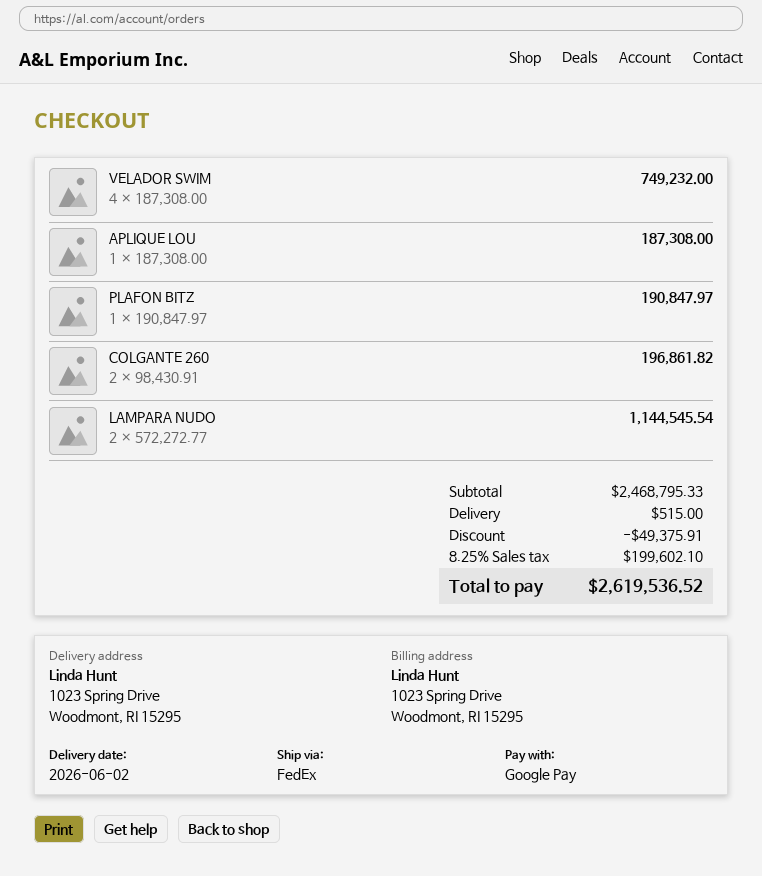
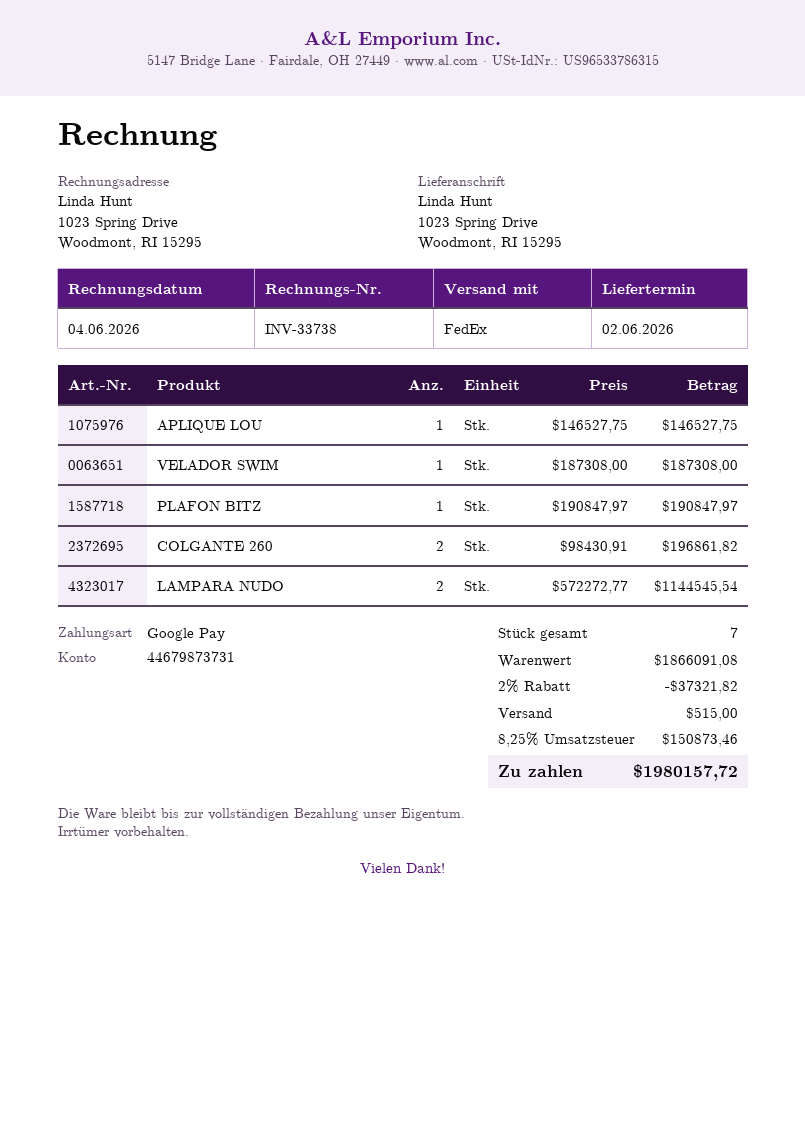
VELADOR SWIM: 4 x 187308.00 = 749232.00 -> 1 x 187308.00 = 187308.00
APLIQUE LOU: 1 x 187308.00 = 187308.00 -> 1 x 146527.75 = 146527.75
subtotal: 2468795.33 -> 1866091.08
discount: 49375.91 -> 37321.82
tax: 8.25% = 199602.10 -> 8.25% = 150873.46
total: 2619536.52 -> 1980157.72

